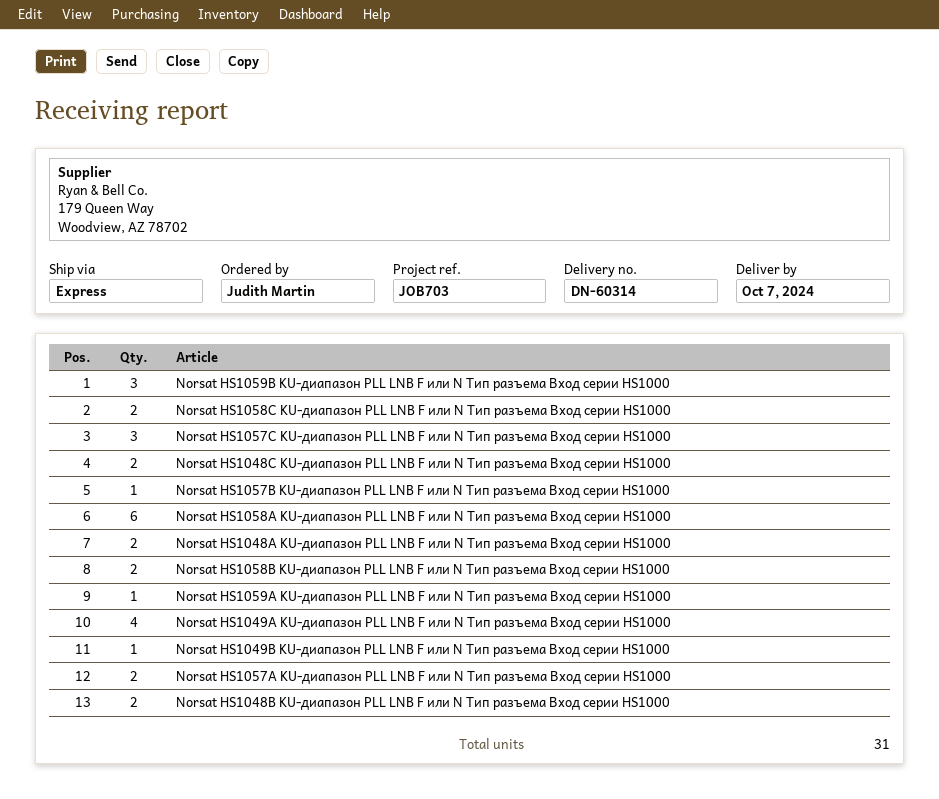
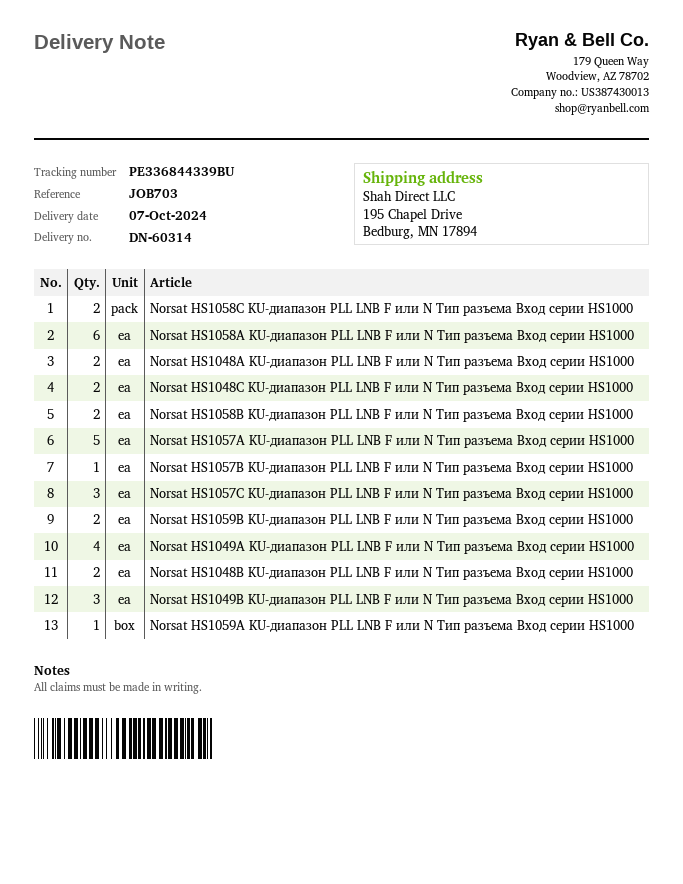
Norsat HS1059B KU-диапазон PLL LNB F или N Тип разъема Вход серии HS1000: 3 -> 2
Norsat HS1049B KU-диапазон PLL LNB F или N Тип разъема Вход серии HS1000: 1 -> 3
Norsat HS1057A KU-диапазон PLL LNB F или N Тип разъема Вход серии HS1000: 2 -> 5

